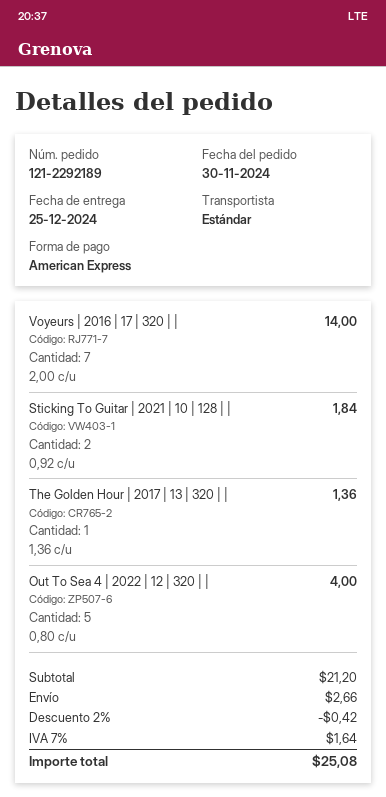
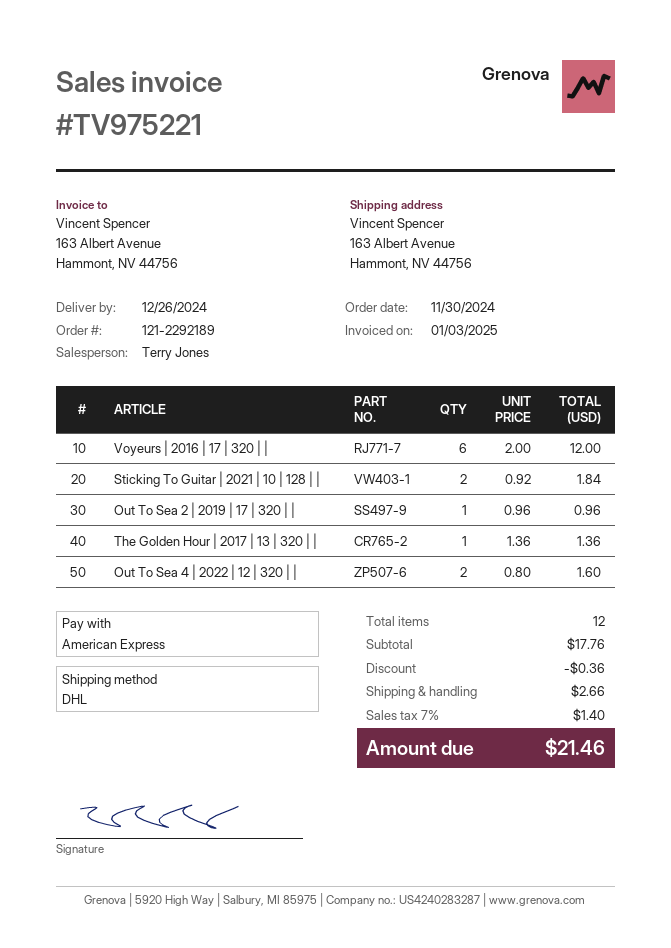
delivery date: 2024-12-25 -> 2024-12-26
shipping method: standard -> DHL
Voyeurs | 2016 | 17 | 320 | |: 7 x 2.00 = 14.00 -> 6 x 2.00 = 12.00
Out To Sea 4 | 2022 | 12 | 320 | |: 5 x 0.80 = 4.00 -> 2 x 0.80 = 1.60
Out To Sea 2 | 2019 | 17 | 320 | |: none -> 1 x 0.96 = 0.96
subtotal: 21.20 -> 17.76
discount: 0.42 -> 0.36
tax: 7% = 1.64 -> 7% = 1.40
total: 25.08 -> 21.46

